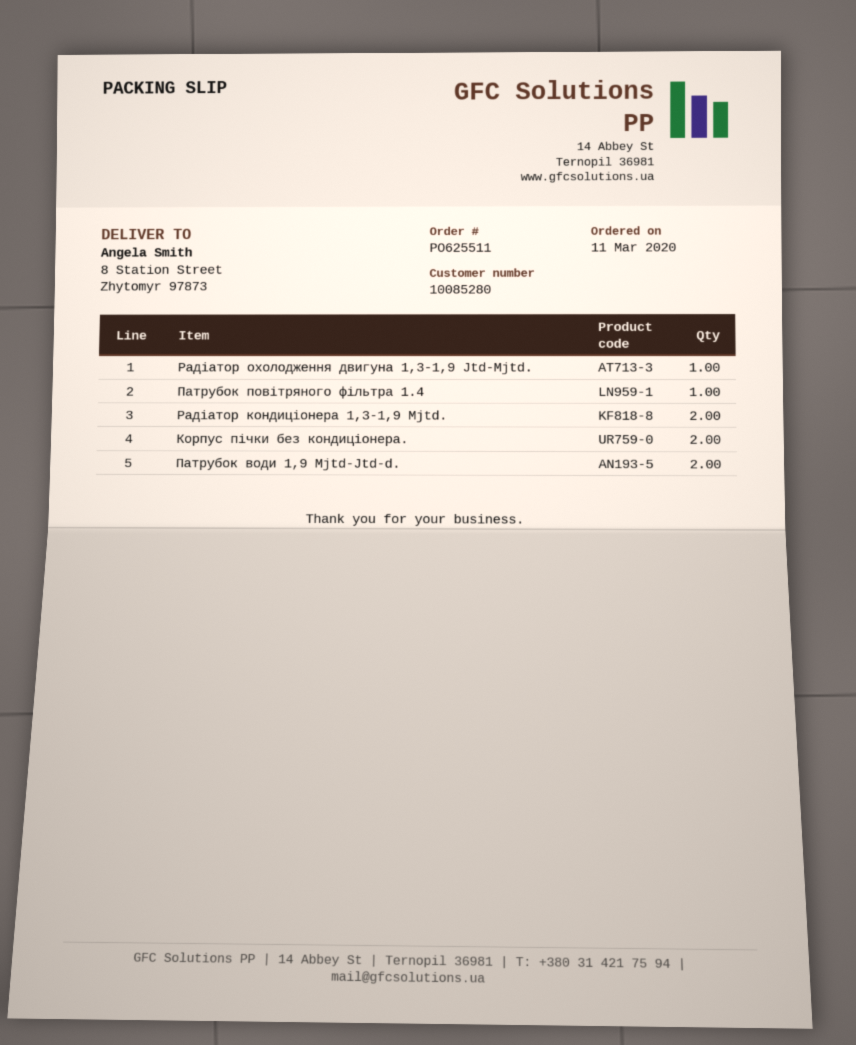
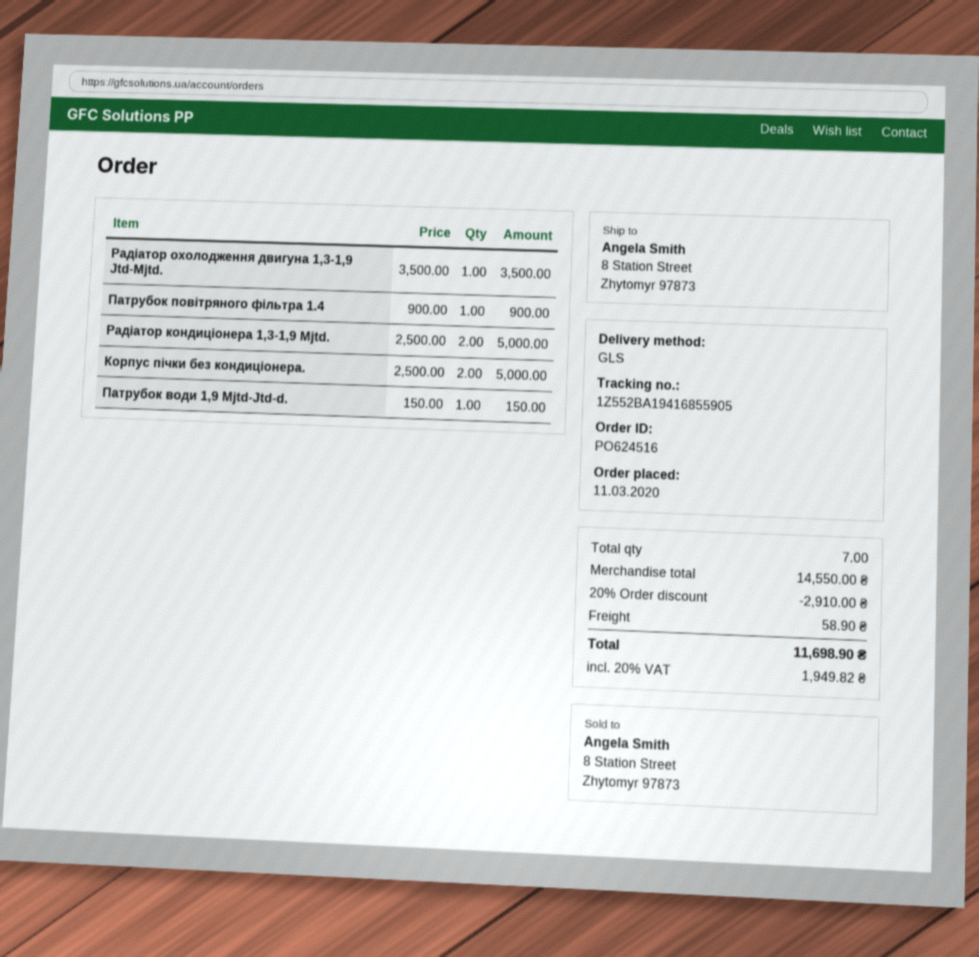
order number: PO625511 -> PO624516
Патрубок води 1,9 Mjtd-Jtd-d.: 2 -> 1

